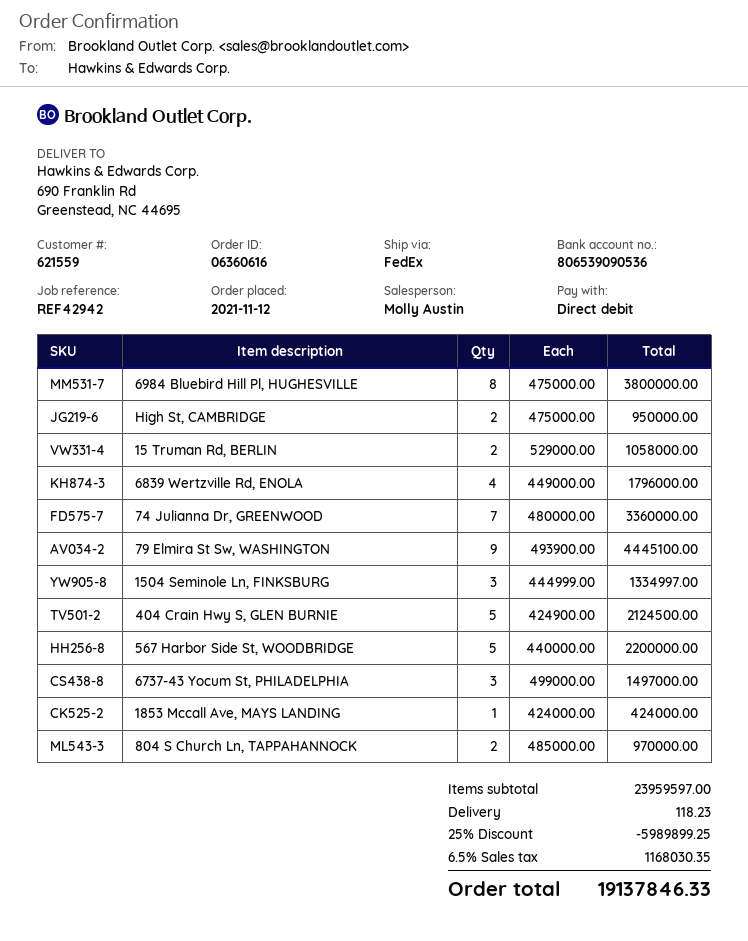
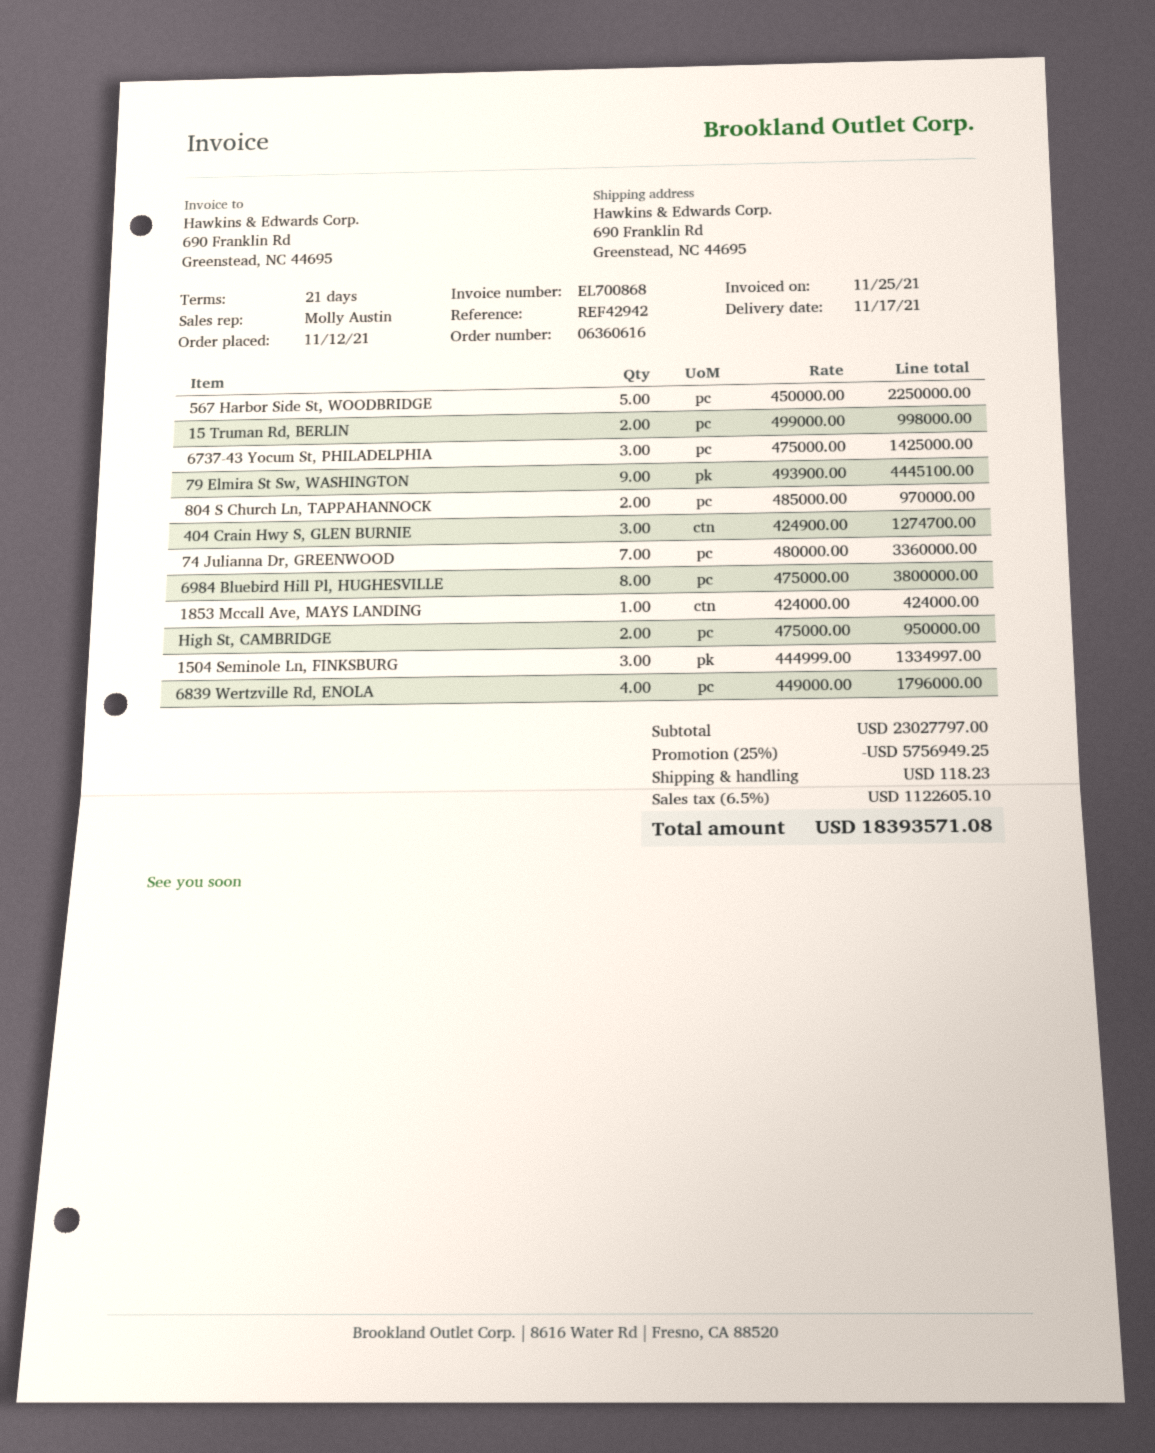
15 Truman Rd, BERLIN: 2 x 529000.00 = 1058000.00 -> 2 x 499000.00 = 998000.00
404 Crain Hwy S, GLEN BURNIE: 5 x 424900.00 = 2124500.00 -> 3 x 424900.00 = 1274700.00
567 Harbor Side St, WOODBRIDGE: 5 x 440000.00 = 2200000.00 -> 5 x 450000.00 = 2250000.00
6737-43 Yocum St, PHILADELPHIA: 3 x 499000.00 = 1497000.00 -> 3 x 475000.00 = 1425000.00
subtotal: 23959597.00 -> 23027797.00
discount: 25% = 5989899.25 -> 25% = 5756949.25
tax: 6.5% = 1168030.35 -> 6.5% = 1122605.10
total: 19137846.33 -> 18393571.08

